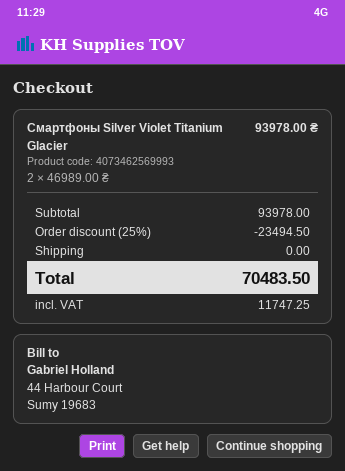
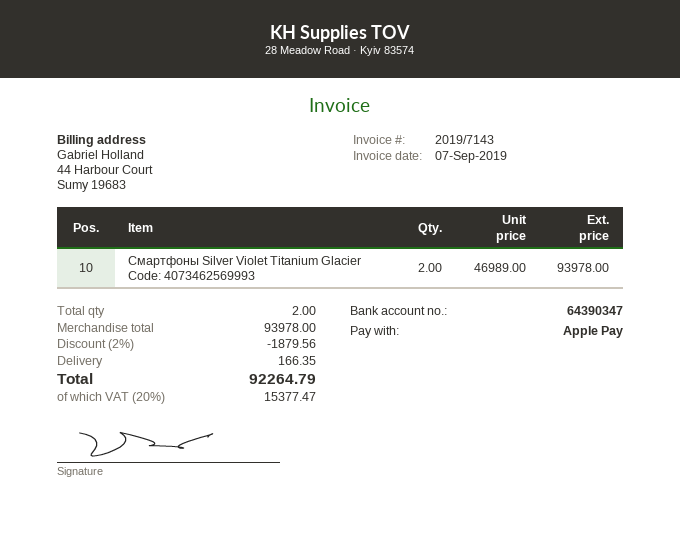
discount: 25% = 23494.50 -> 2% = 1879.56
shipping: 0.00 -> 166.35
tax: 11747.25 -> 15377.47
total: 70483.50 -> 92264.79

